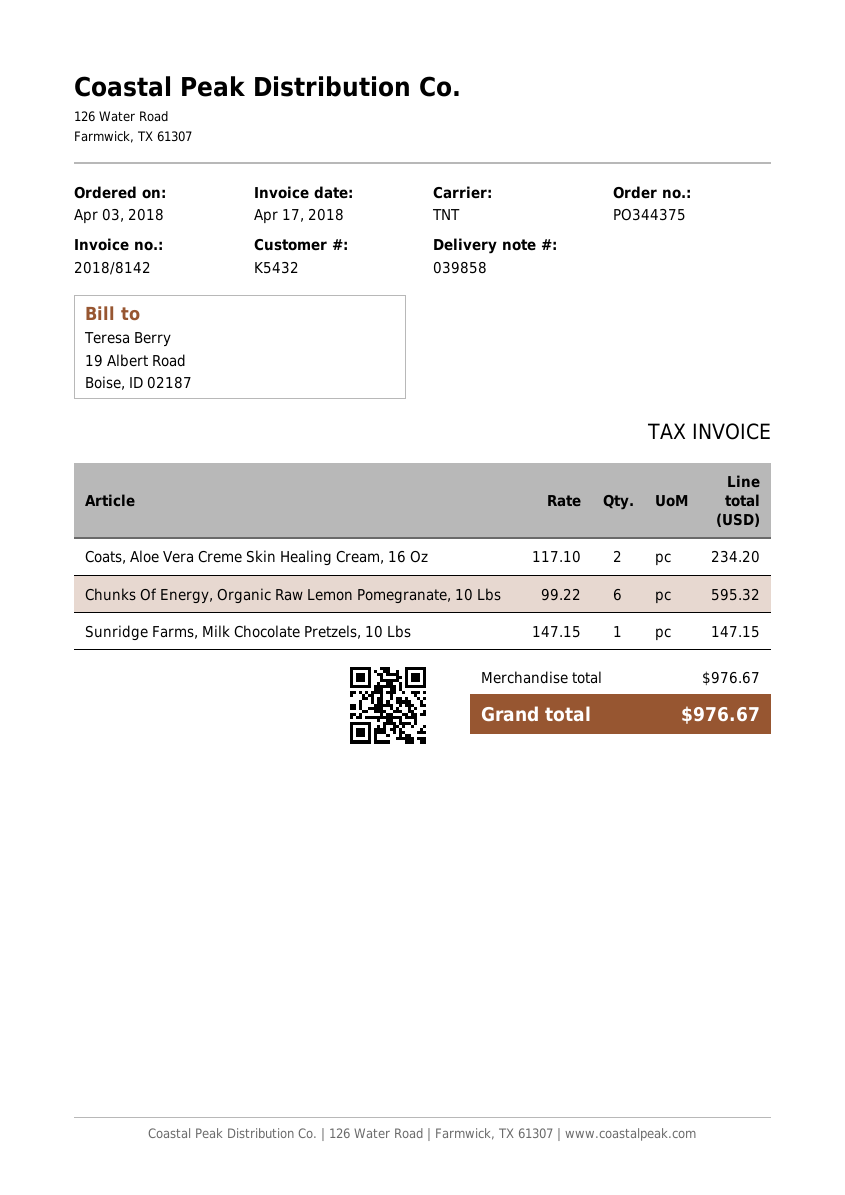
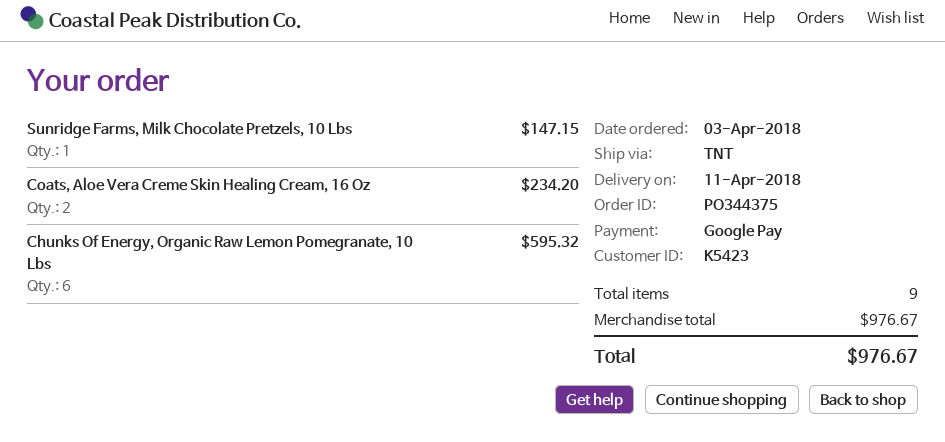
customer number: K5432 -> K5423

